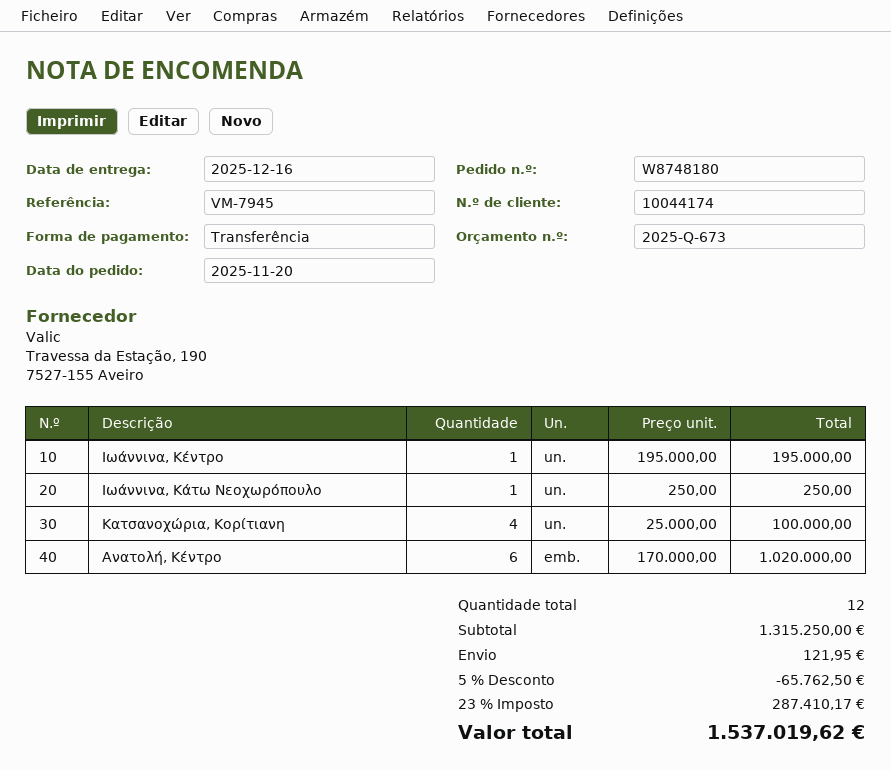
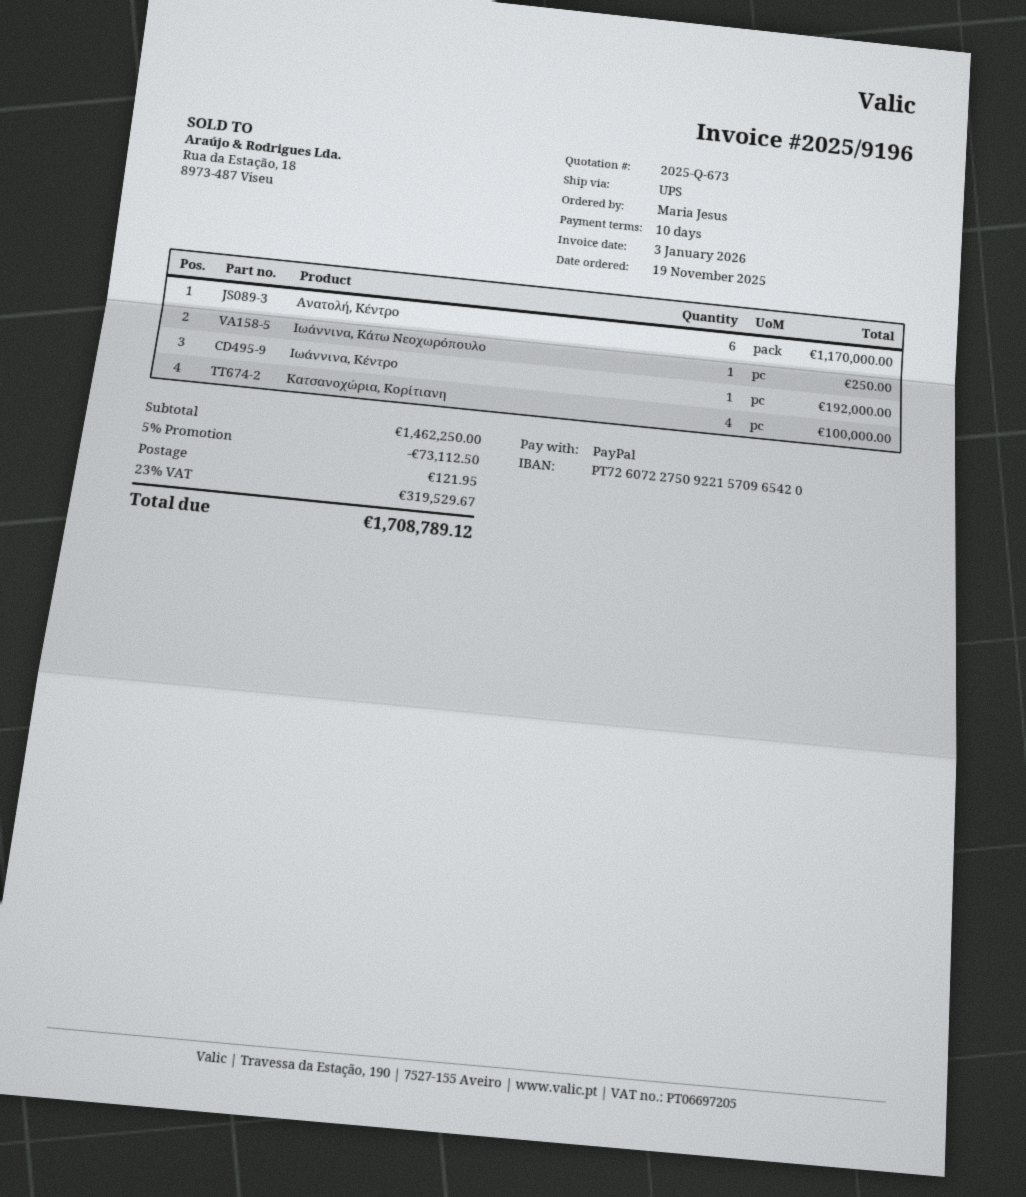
order date: 2025-11-20 -> 2025-11-19
payment method: bank transfer -> PayPal
Ιωάννινα, Κέντρο: 1 for 195000.00 -> 1 for 192000.00
Ανατολή, Κέντρο: 6 for 1020000.00 -> 6 for 1170000.00
subtotal: 1315250.00 -> 1462250.00
discount: 5% = 65762.50 -> 5% = 73112.50
tax: 23% = 287410.17 -> 23% = 319529.67
total: 1537019.62 -> 1708789.12

